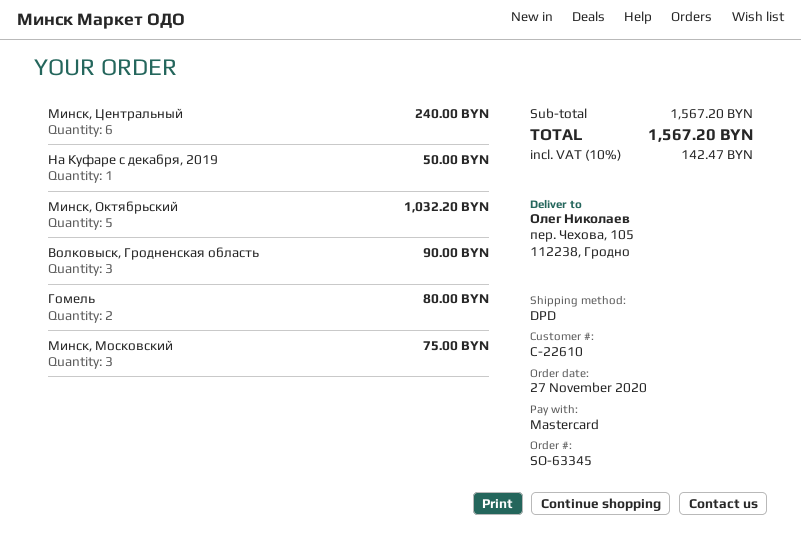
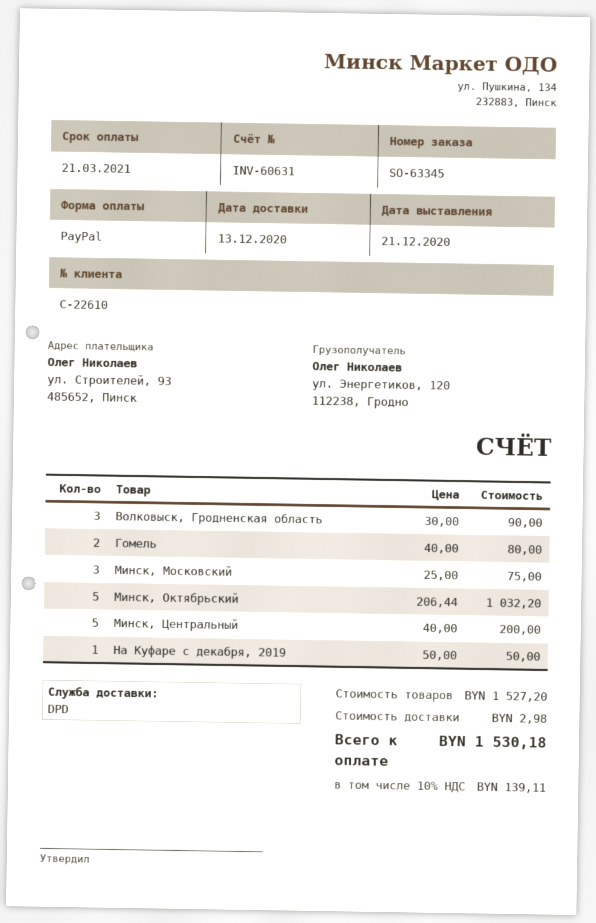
payment method: Mastercard -> PayPal
ship to: пер. Чехова, 105, 112238, Гродно -> ул. Энергетиков, 120, 112238, Гродно
Минск, Центральный: 6 for 240.00 -> 5 for 200.00
subtotal: 1567.20 -> 1527.20
shipping: none -> 2.98
tax: 10% = 142.47 -> 10% = 139.11
total: 1567.20 -> 1530.18

